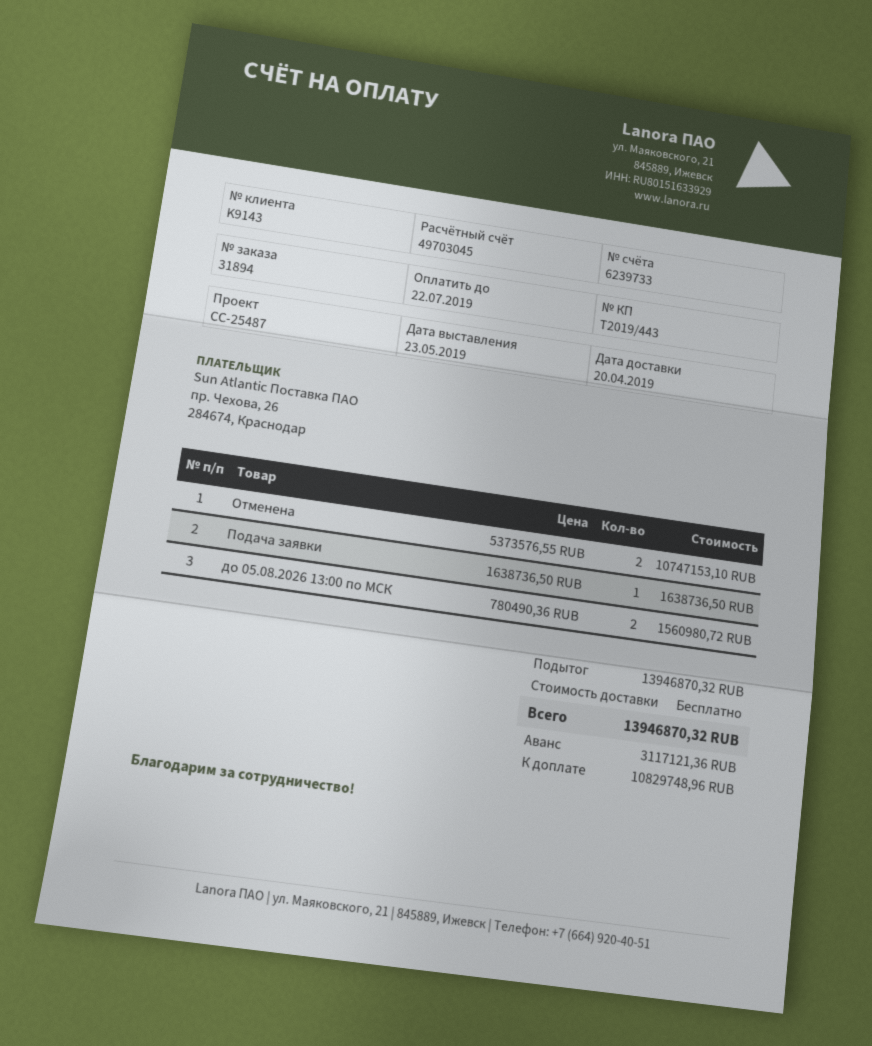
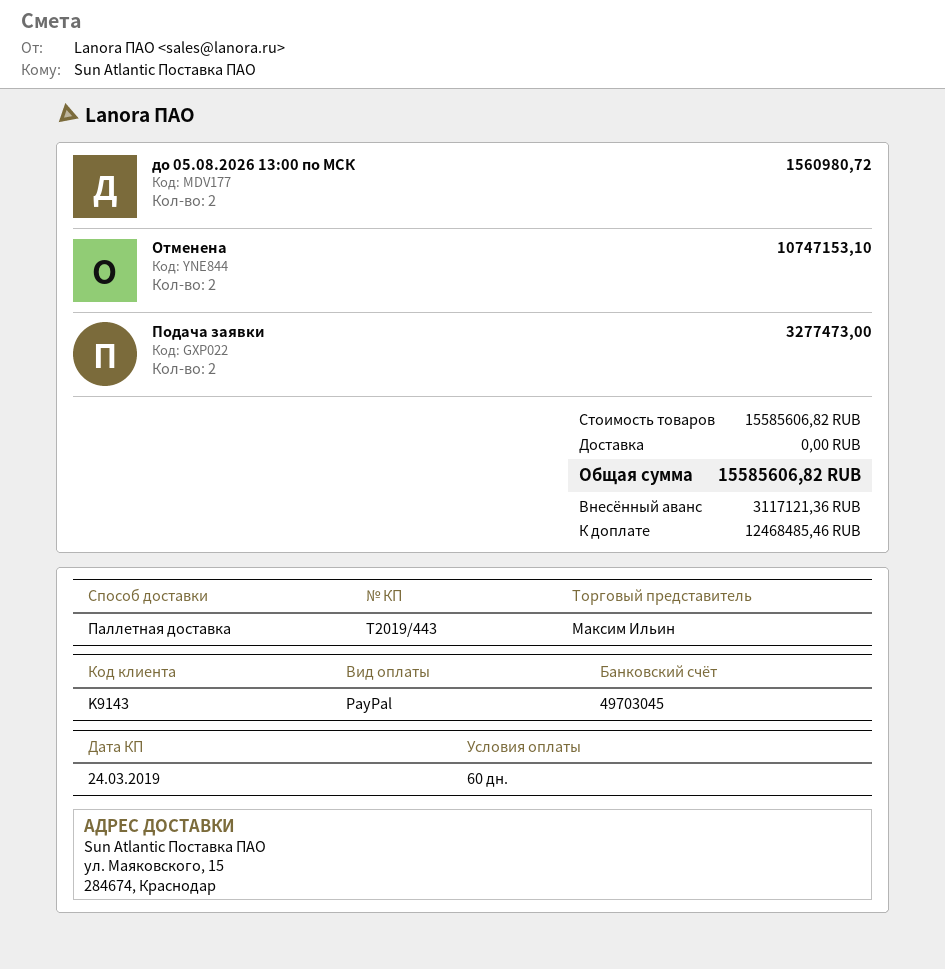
Подача заявки: 1 for 1638736.50 -> 2 for 3277473.00
subtotal: 13946870.32 -> 15585606.82
total: 13946870.32 -> 15585606.82
balance: 10829748.96 -> 12468485.46

